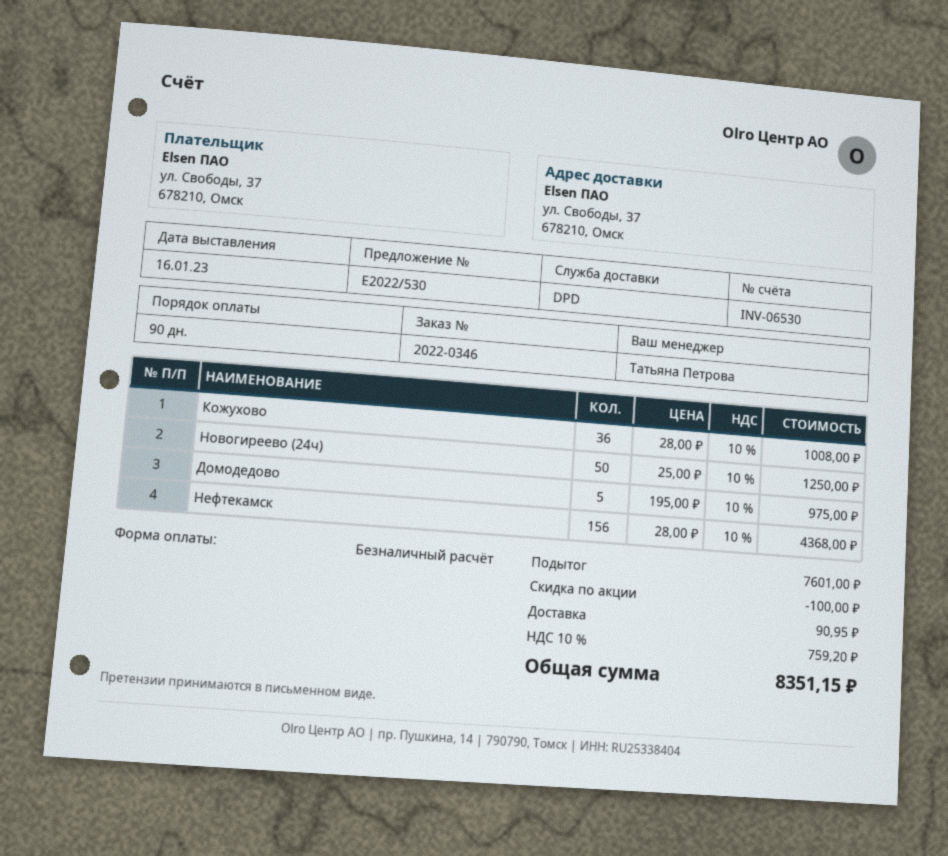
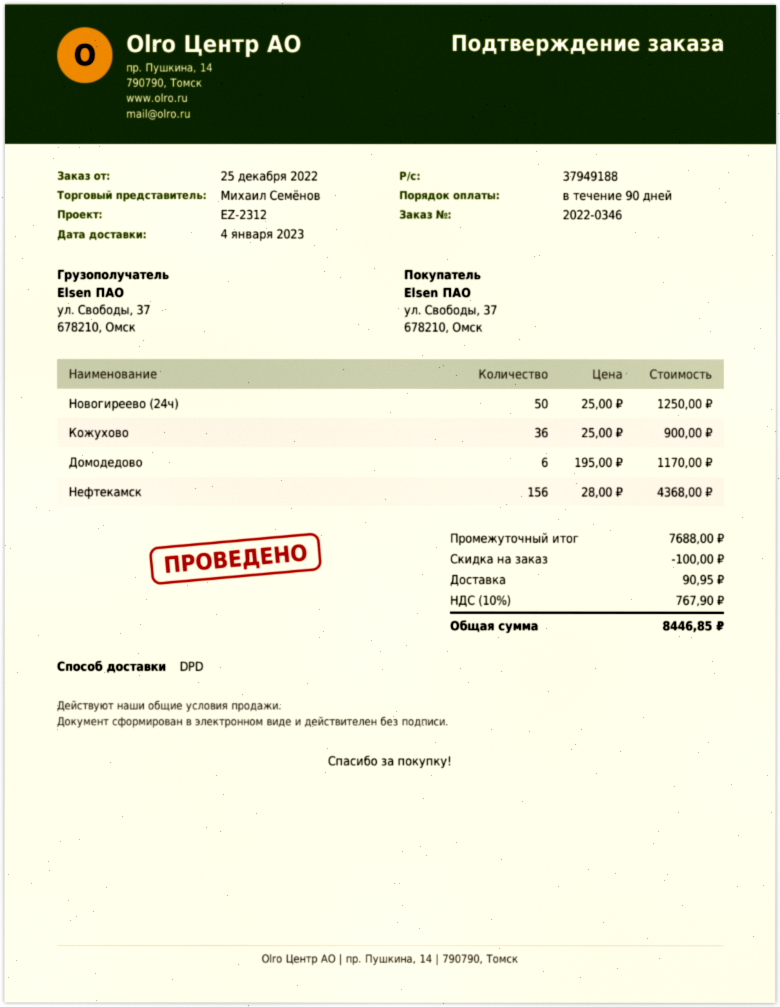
sales rep: Татьяна Петрова -> Михаил Семёнов
Кожухово: 36 x 28.00 = 1008.00 -> 36 x 25.00 = 900.00
Домодедово: 5 x 195.00 = 975.00 -> 6 x 195.00 = 1170.00
subtotal: 7601.00 -> 7688.00
tax: 10% = 759.20 -> 10% = 767.90
total: 8351.15 -> 8446.85

